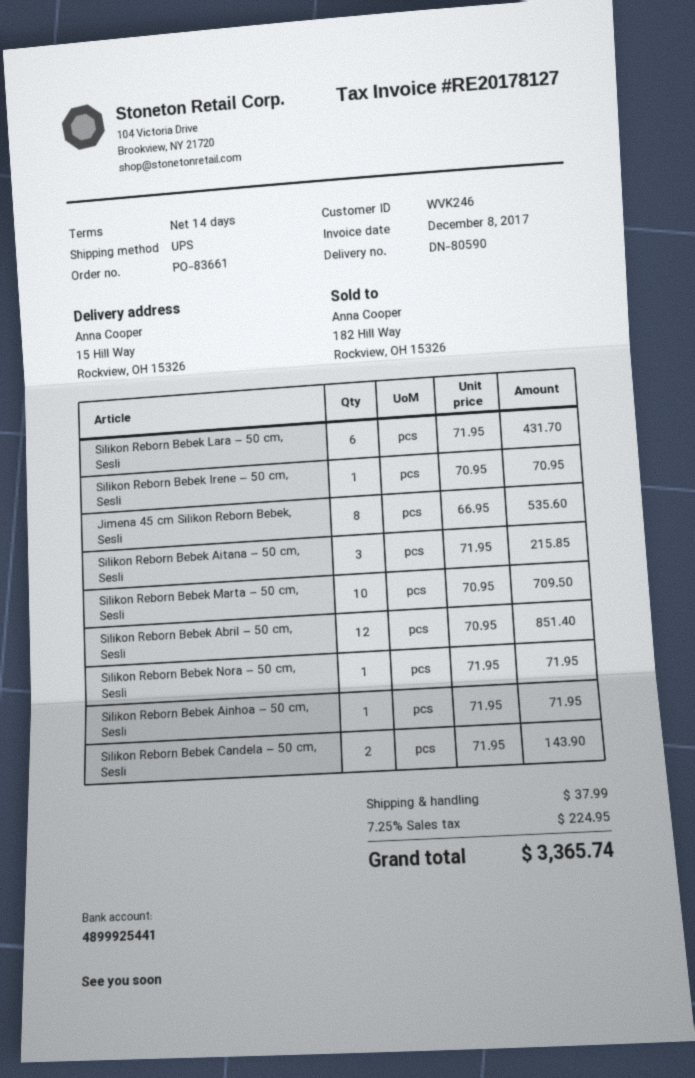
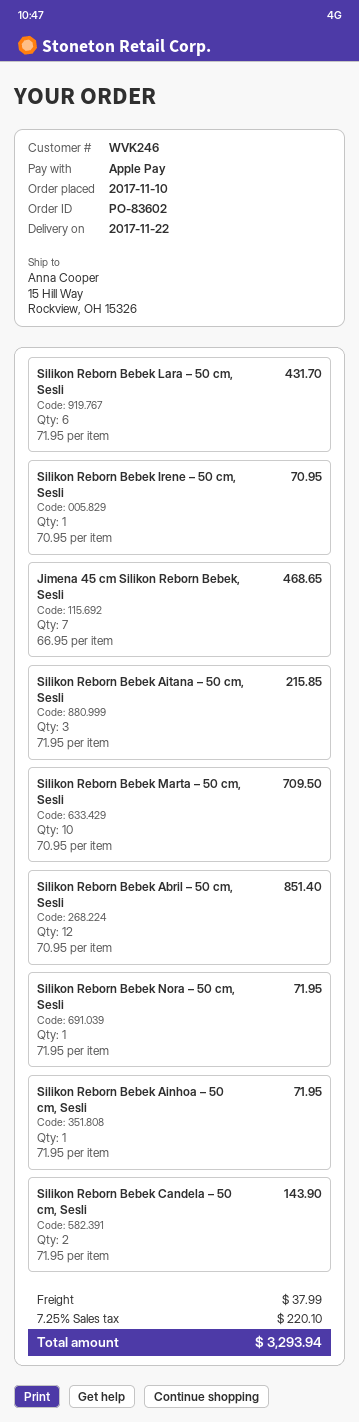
order number: PO-83661 -> PO-83602
Jimena 45 cm Silikon Reborn Bebek, Sesli: 8 x 66.95 = 535.60 -> 7 x 66.95 = 468.65
tax: 7.25% = 224.95 -> 7.25% = 220.10
total: 3365.74 -> 3293.94

